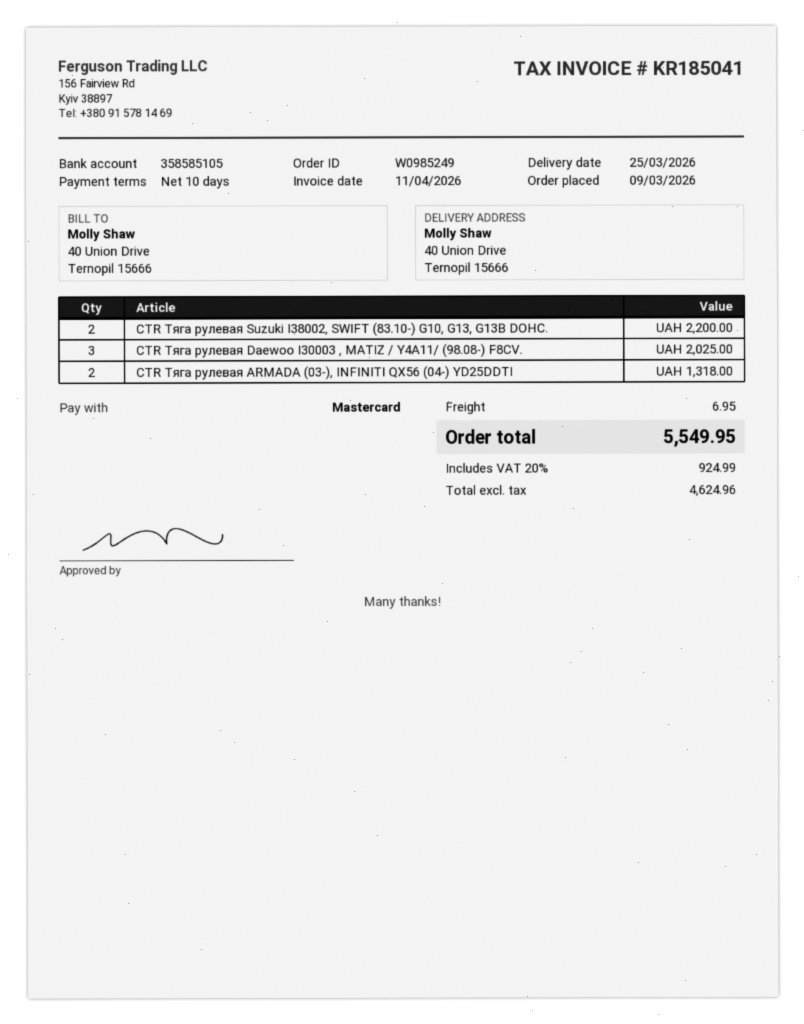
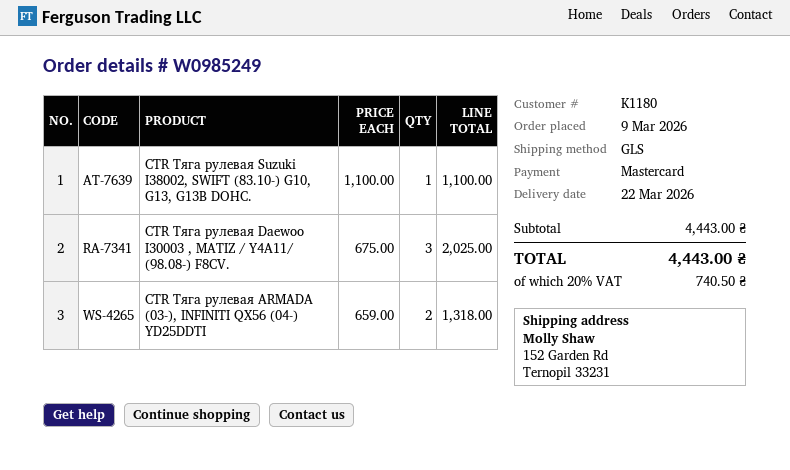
delivery date: 2026-03-25 -> 2026-03-22
ship to: 40 Union Drive, Ternopil 15666 -> 152 Garden Rd, Ternopil 33231
CTR Тяга рулевая Suzuki I38002, SWIFT (83.10-) G10, G13, G13B DOHC.: 2 for 2200.00 -> 1 for 1100.00
shipping: 6.95 -> none
tax: 20% = 924.99 -> 20% = 740.50
total: 5549.95 -> 4443.00

